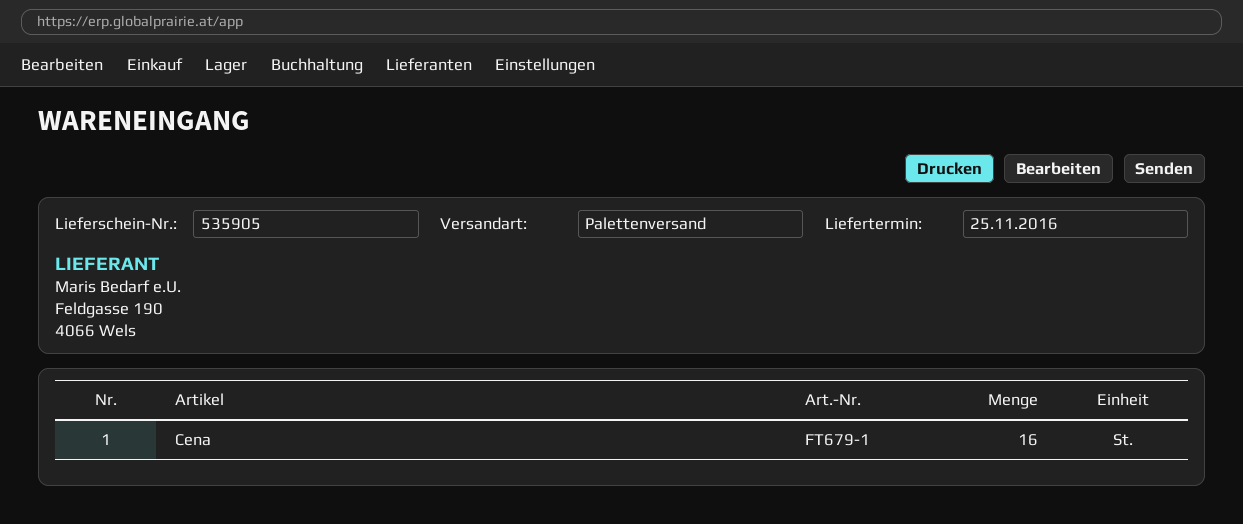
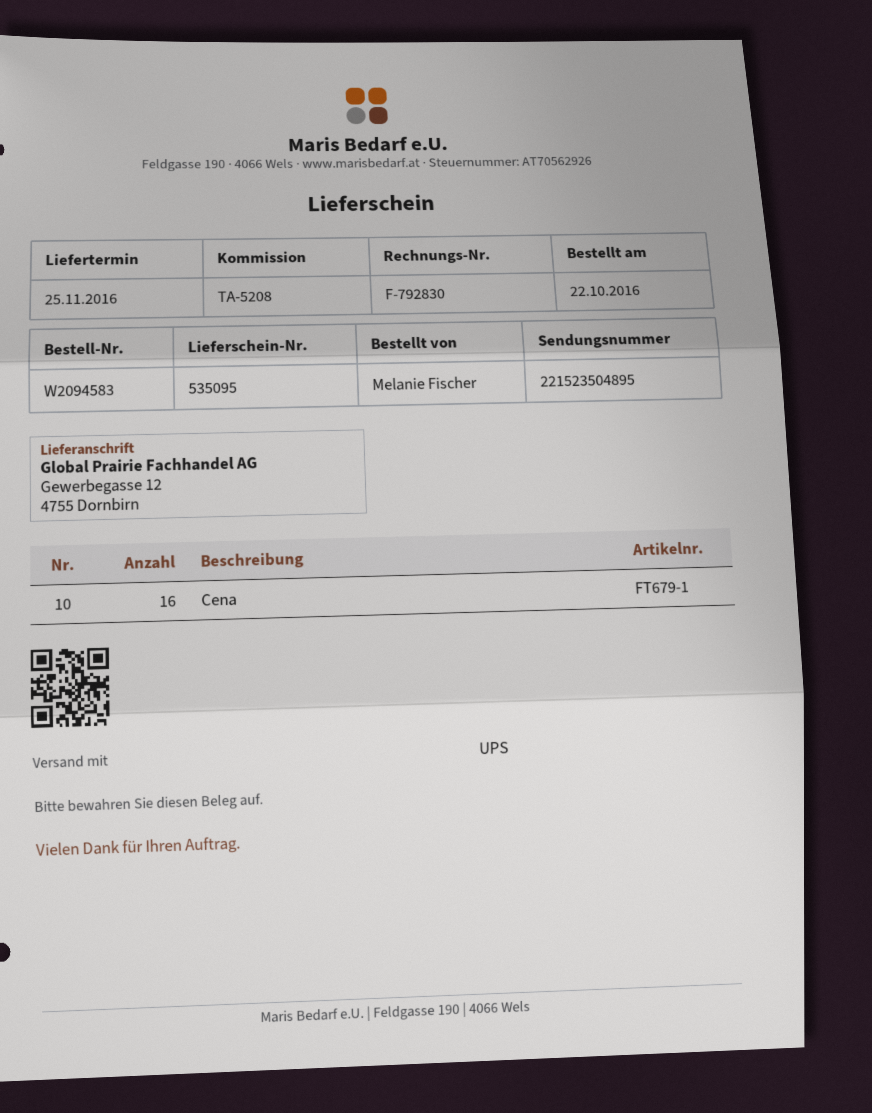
delivery note number: 535905 -> 535095
shipping method: pallet freight -> UPS

